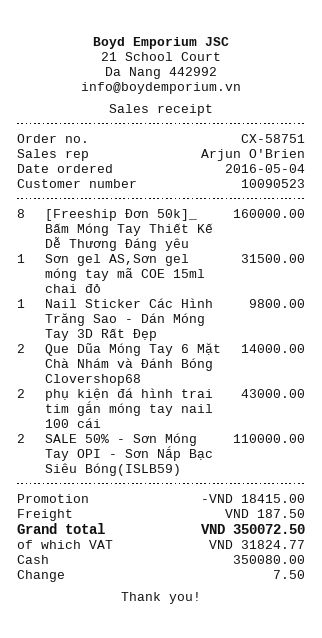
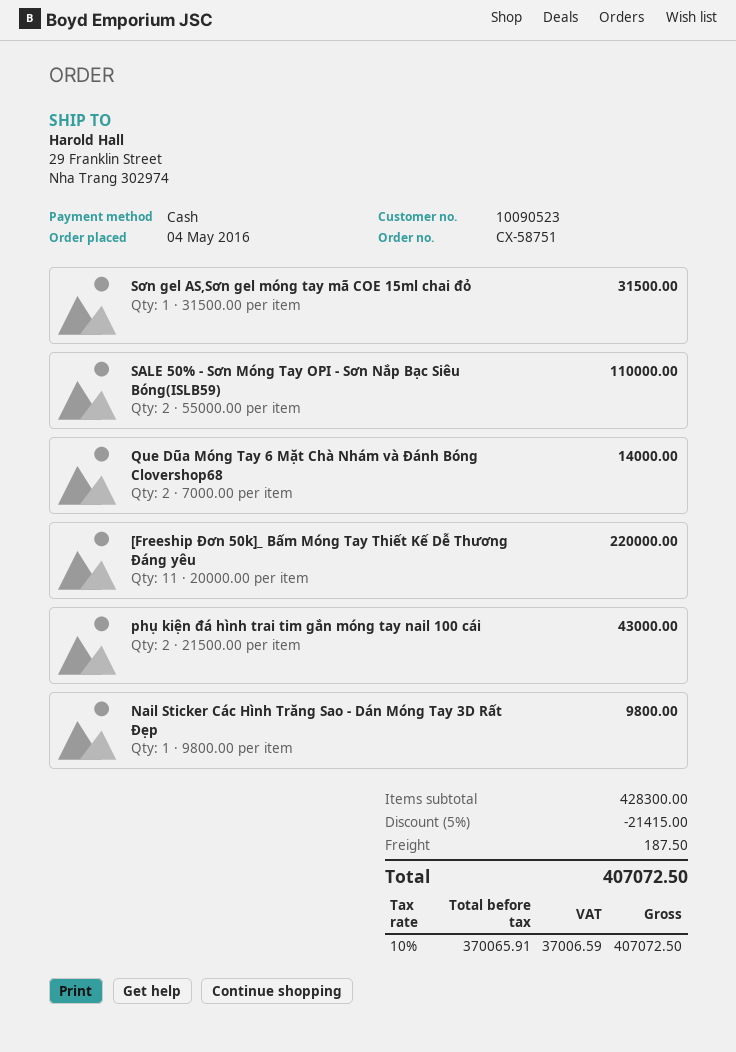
[Freeship Đơn 50k]_ Bấm Móng Tay Thiết Kế Dễ Thương Đáng yêu: 8 for 160000.00 -> 11 for 220000.00
discount: 18415.00 -> 21415.00
tax: 31824.77 -> 37006.59
total: 350072.50 -> 407072.50

